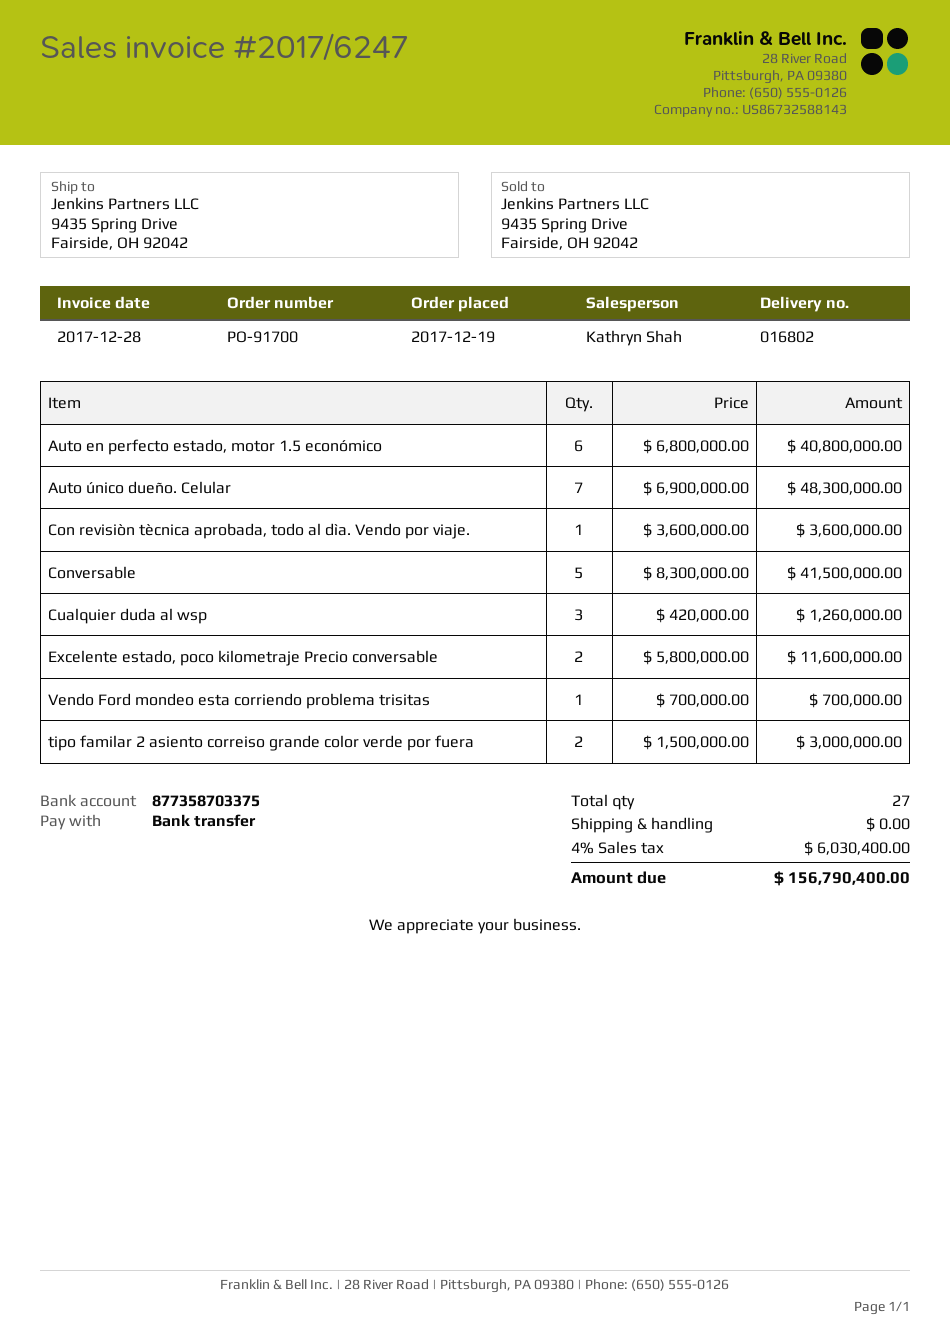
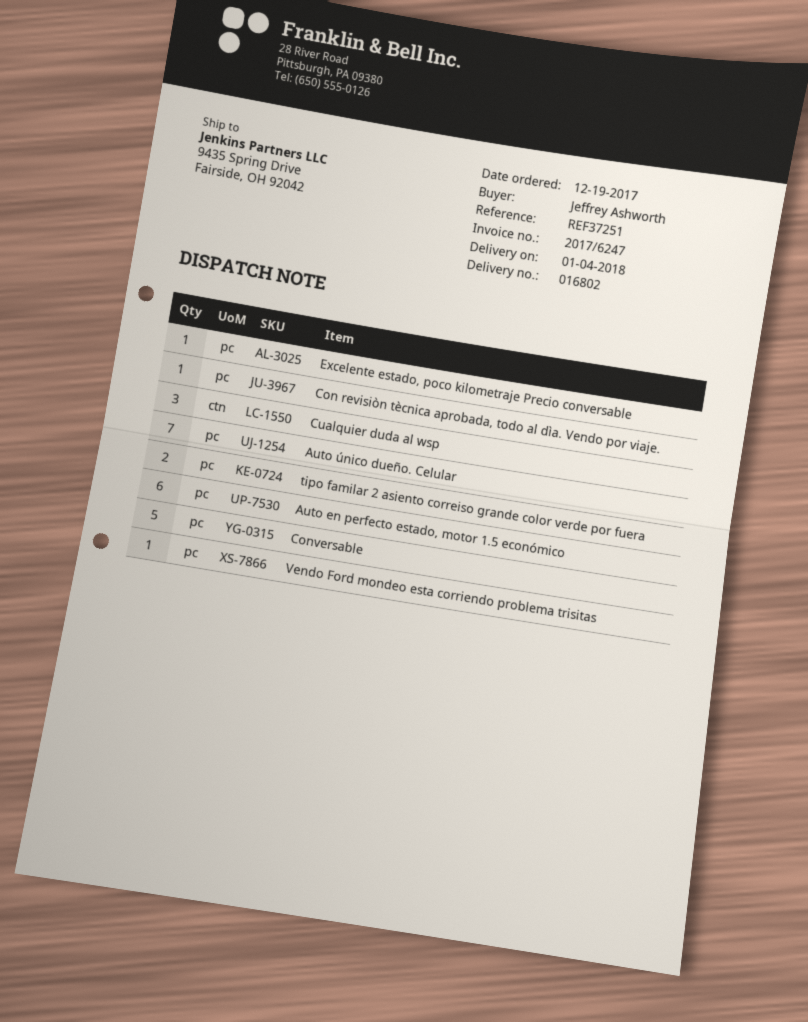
Excelente estado, poco kilometraje Precio conversable: 2 -> 1

